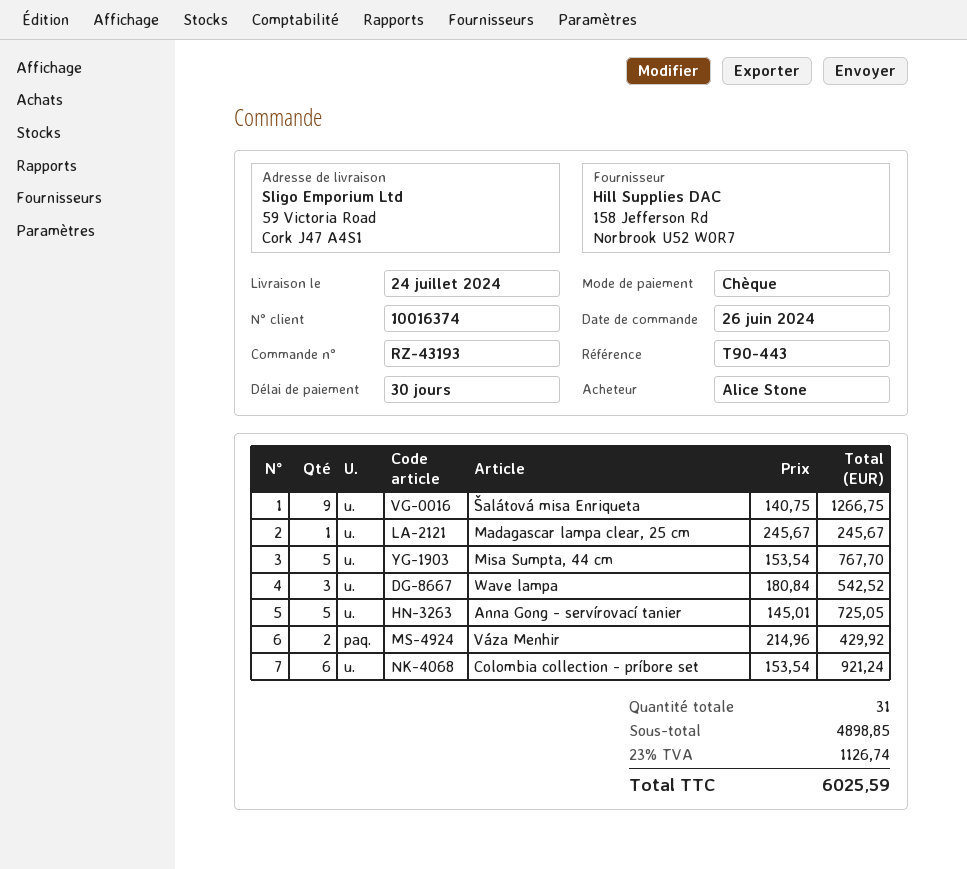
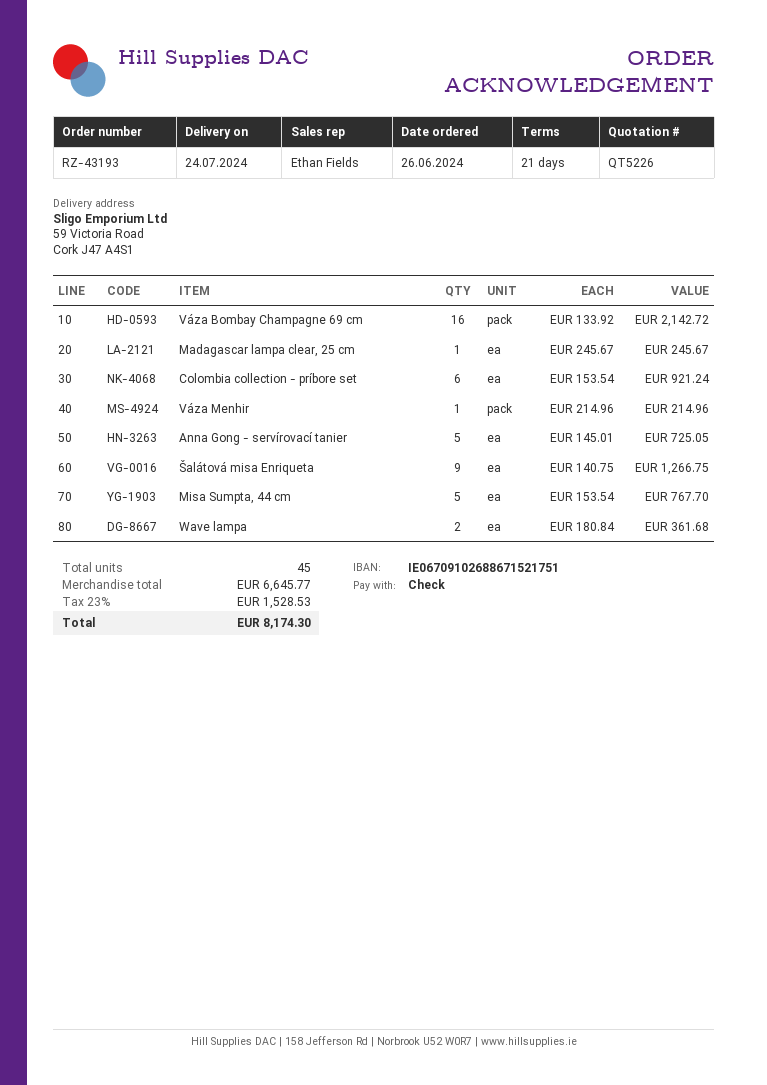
payment terms: 30 days -> 21 days
Wave lampa: 3 x 180.84 = 542.52 -> 2 x 180.84 = 361.68
Váza Menhir: 2 x 214.96 = 429.92 -> 1 x 214.96 = 214.96
Váza Bombay Champagne 69 cm: none -> 16 x 133.92 = 2142.72
total quantity: 31 -> 45
subtotal: 4898.85 -> 6645.77
tax: 23% = 1126.74 -> 23% = 1528.53
total: 6025.59 -> 8174.30

